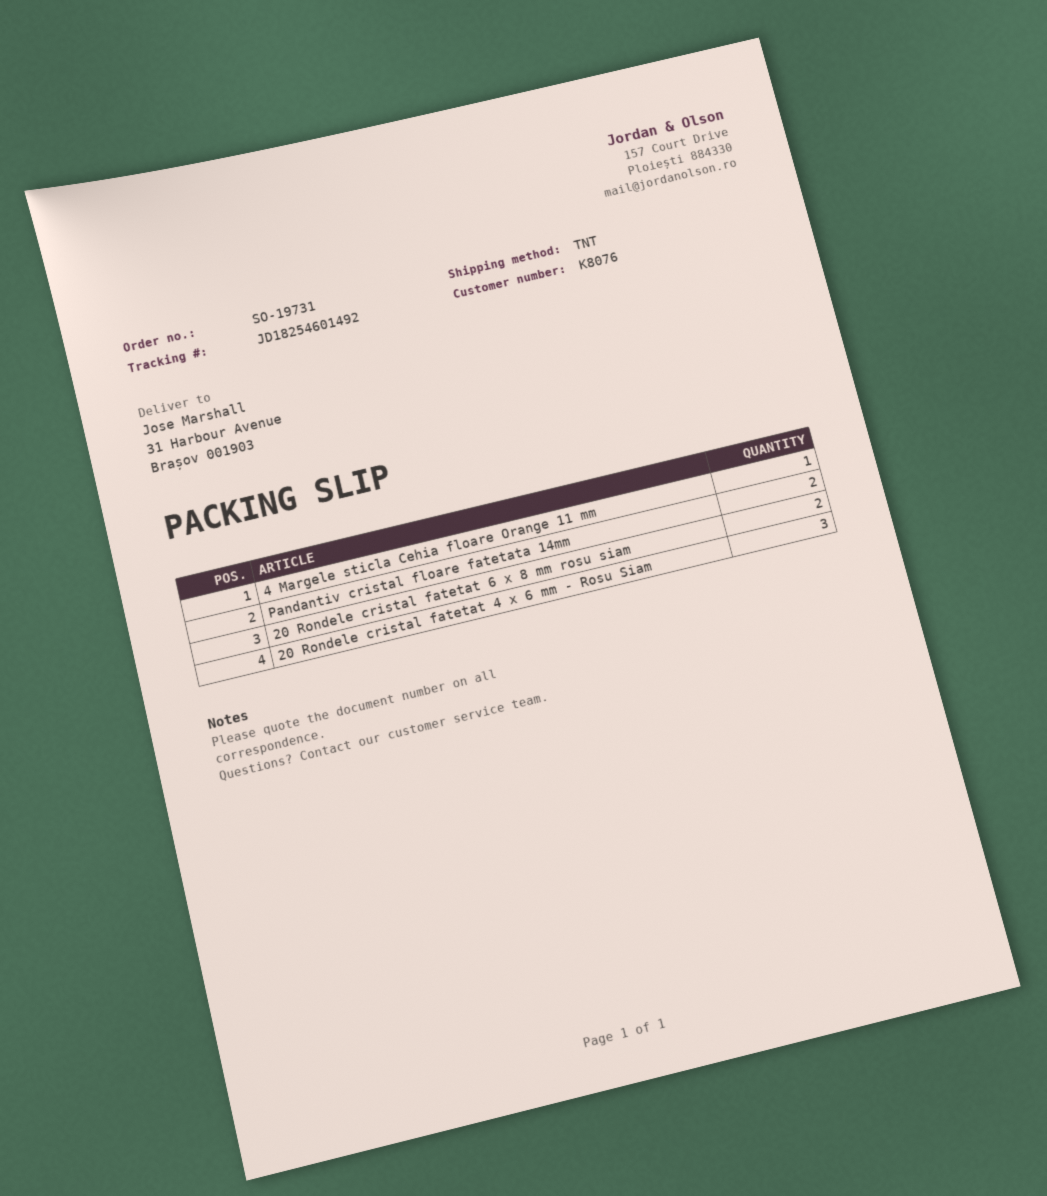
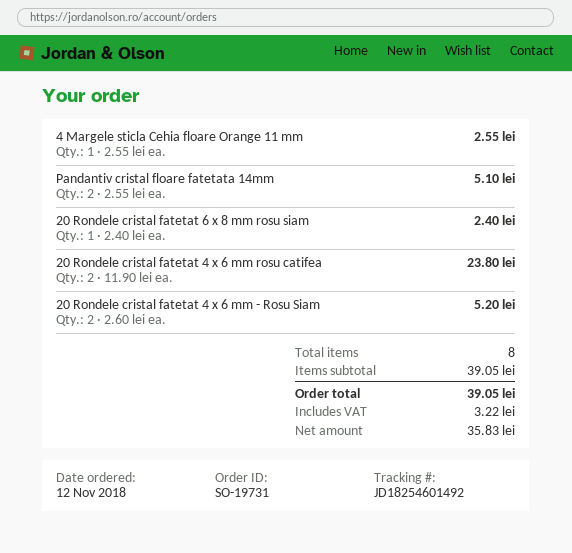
20 Rondele cristal fatetat 6 x 8 mm rosu siam: 2 -> 1
20 Rondele cristal fatetat 4 x 6 mm - Rosu Siam: 3 -> 2
20 Rondele cristal fatetat 4 x 6 mm rosu catifea: none -> 2

